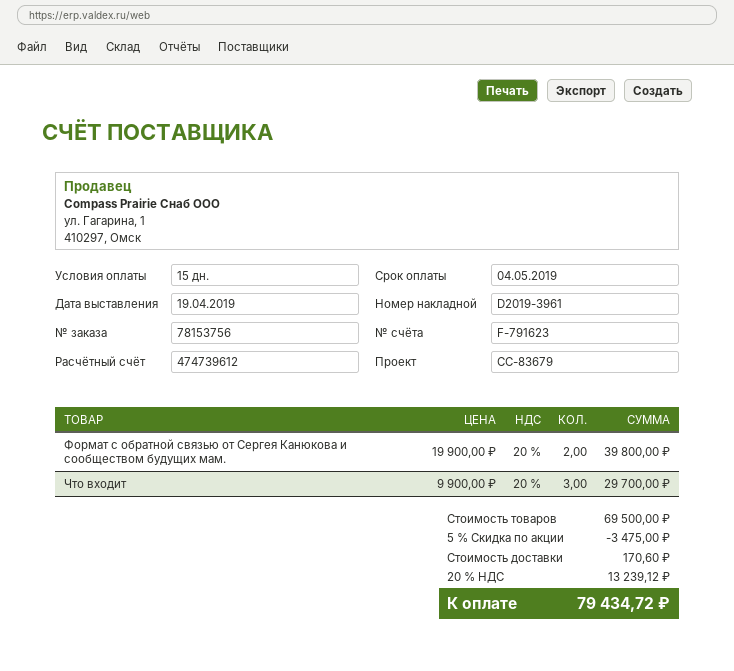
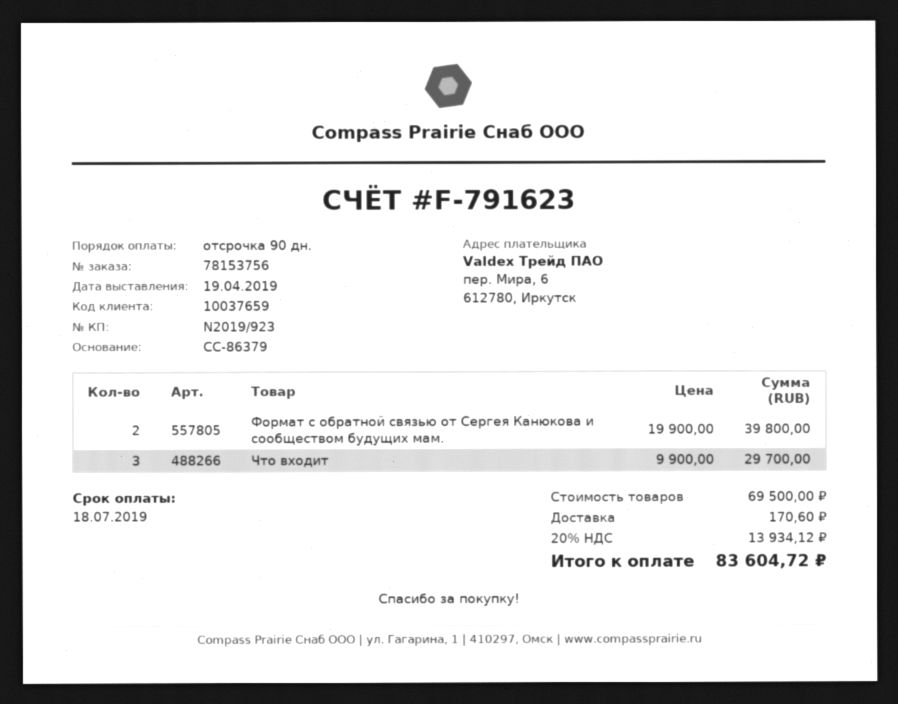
payment terms: 15 days -> 90 days
due date: 2019-05-04 -> 2019-07-18
reference: CC-83679 -> CC-86379
discount: 5% = 3475.00 -> none
tax: 20% = 13239.12 -> 20% = 13934.12
total: 79434.72 -> 83604.72

